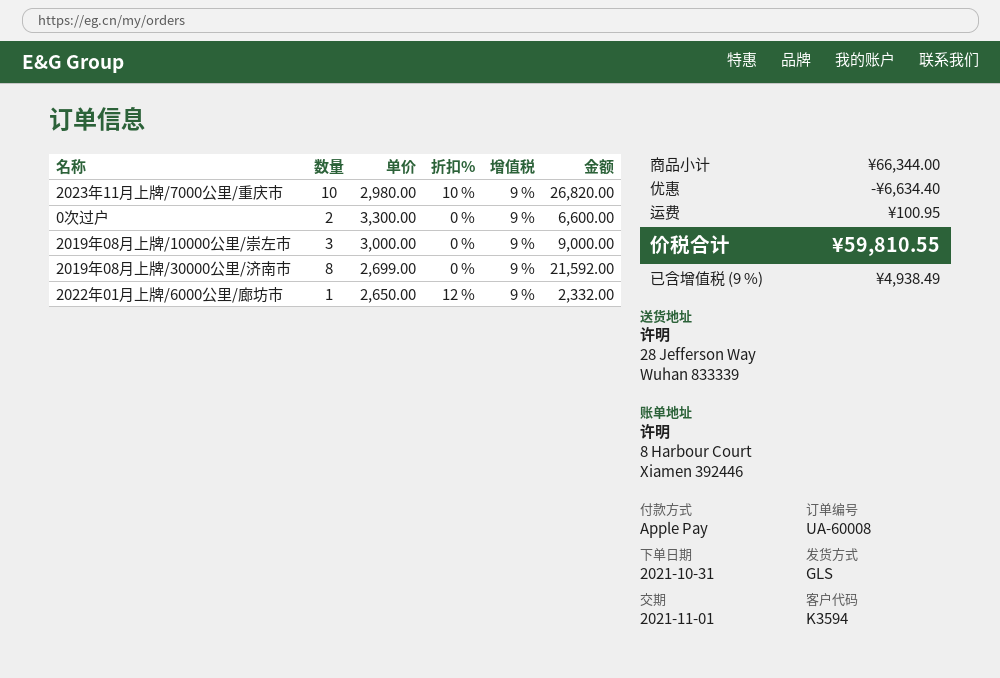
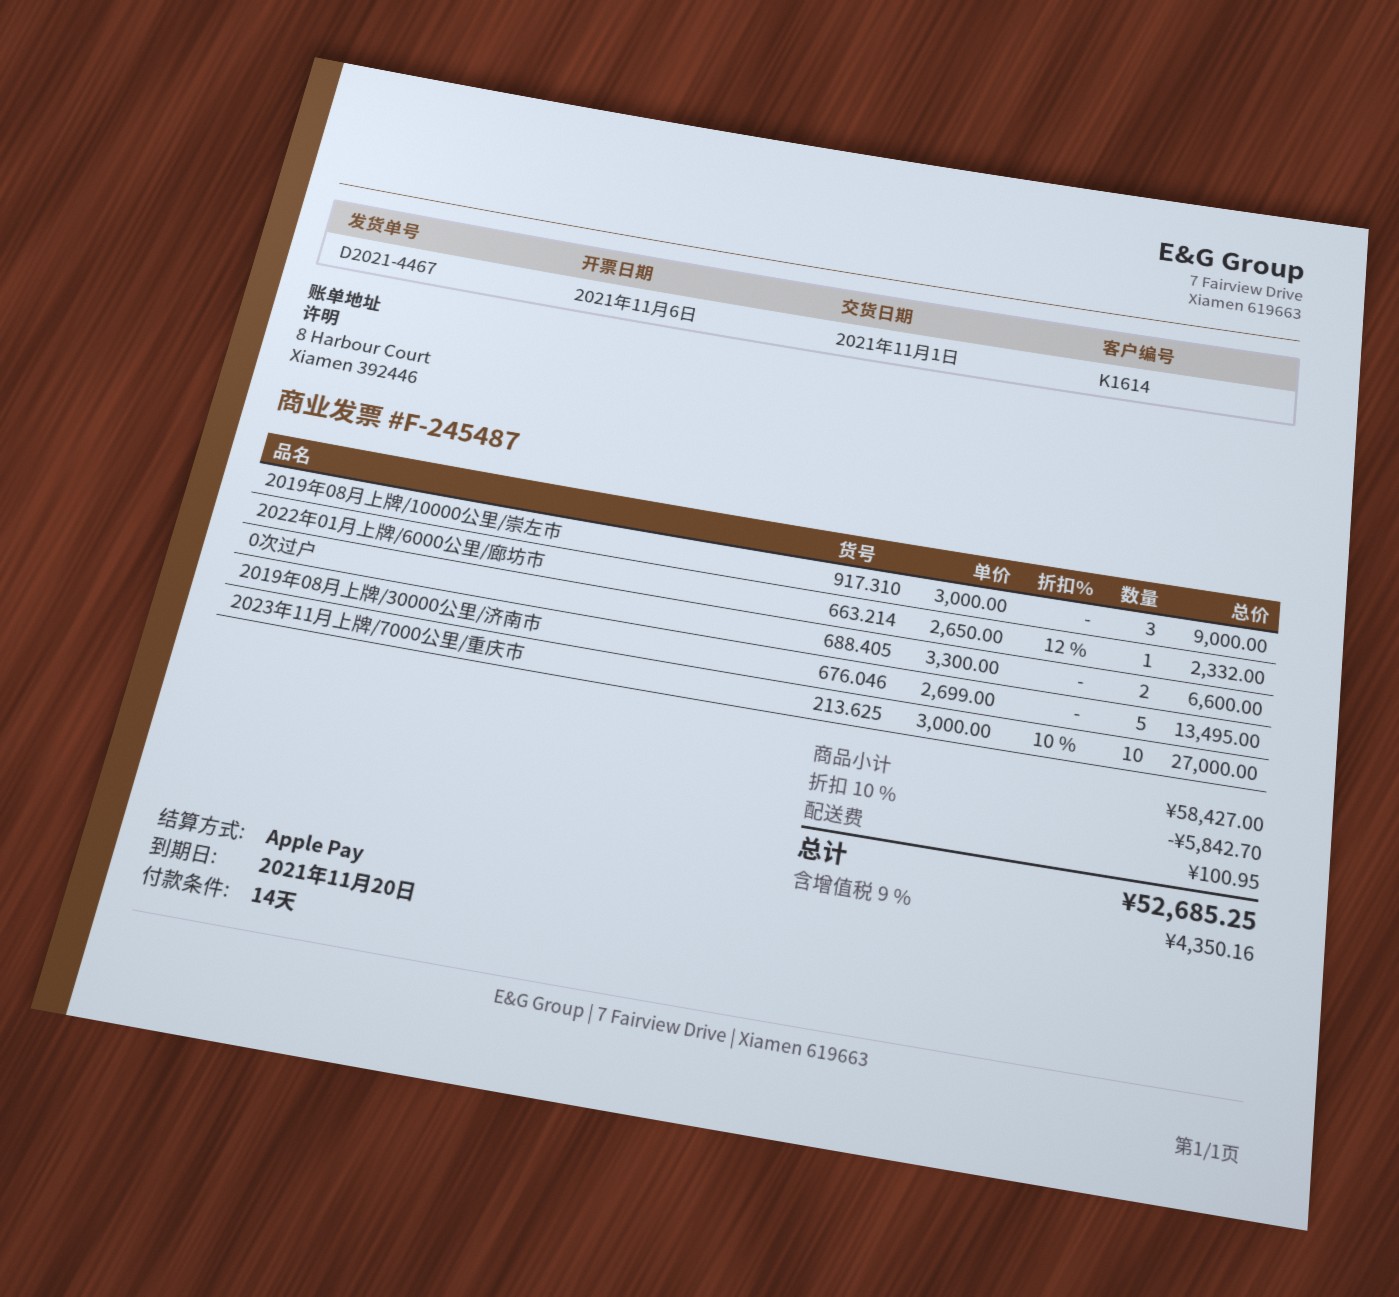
customer number: K3594 -> K1614
2023年11月上牌/7000公里/重庆市: 10 x 2980.00 - 10% = 26820.00 -> 10 x 3000.00 - 10% = 27000.00
2019年08月上牌/30000公里/济南市: 8 x 2699.00 = 21592.00 -> 5 x 2699.00 = 13495.00
subtotal: 66344.00 -> 58427.00
discount: 6634.40 -> 5842.70
tax: 9% = 4938.49 -> 9% = 4350.16
total: 59810.55 -> 52685.25

